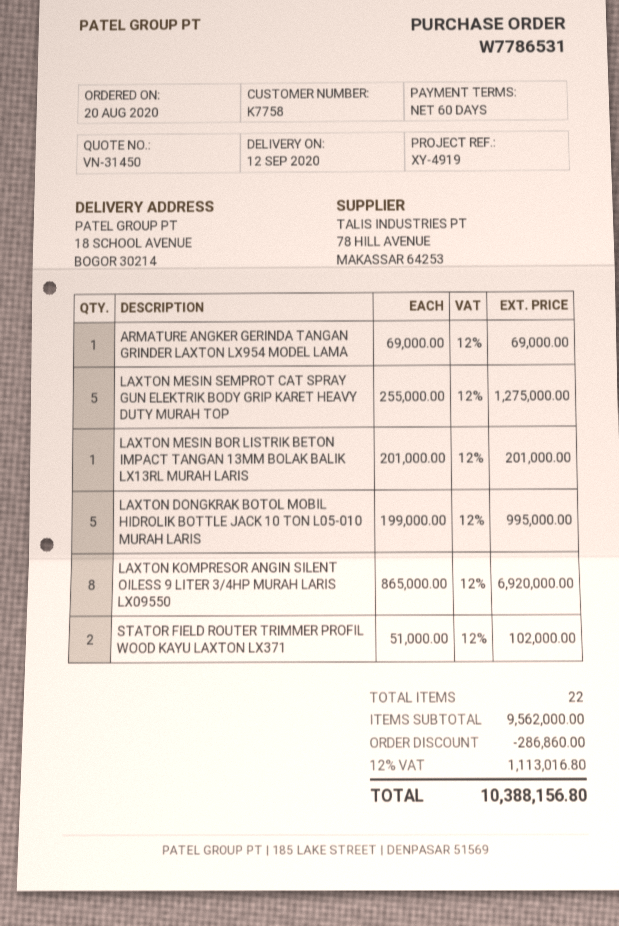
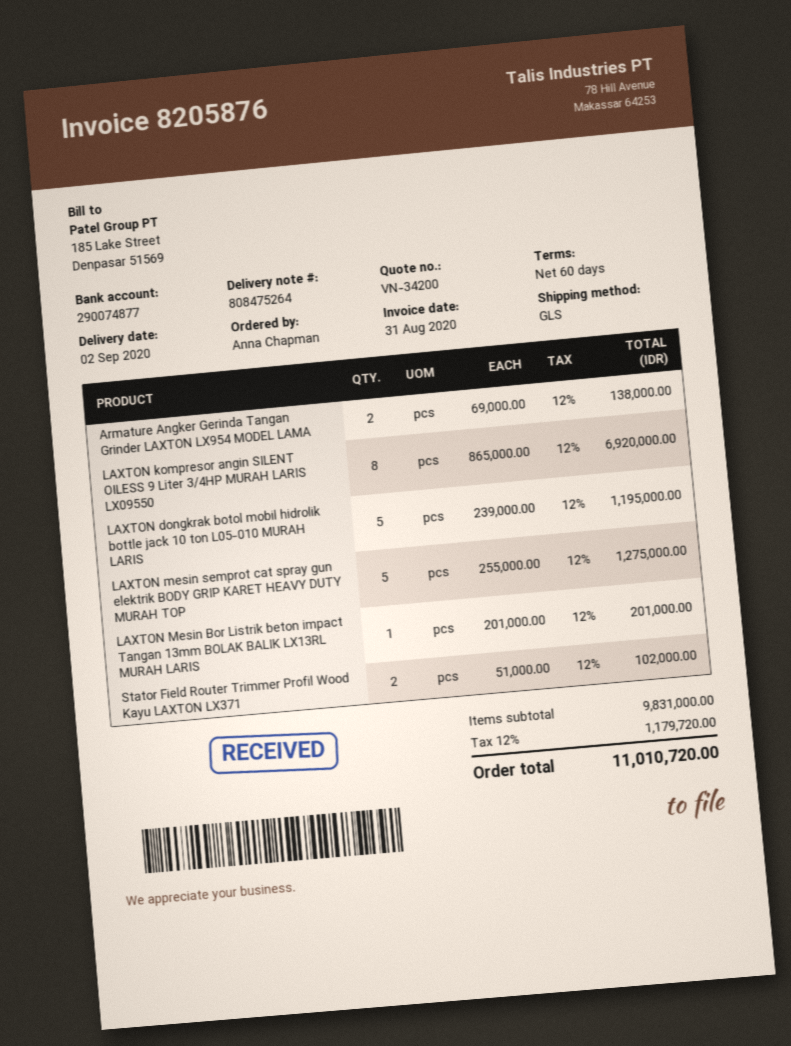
quote number: VN-31450 -> VN-34200
delivery date: 2020-09-12 -> 2020-09-02
ARMATURE ANGKER GERINDA TANGAN GRINDER LAXTON LX954 MODEL LAMA: 1 x 69000.00 = 69000.00 -> 2 x 69000.00 = 138000.00
LAXTON DONGKRAK BOTOL MOBIL HIDROLIK BOTTLE JACK 10 TON L05-010 MURAH LARIS: 5 x 199000.00 = 995000.00 -> 5 x 239000.00 = 1195000.00
subtotal: 9562000.00 -> 9831000.00
discount: 286860.00 -> none
tax: 12% = 1113016.80 -> 12% = 1179720.00
total: 10388156.80 -> 11010720.00

